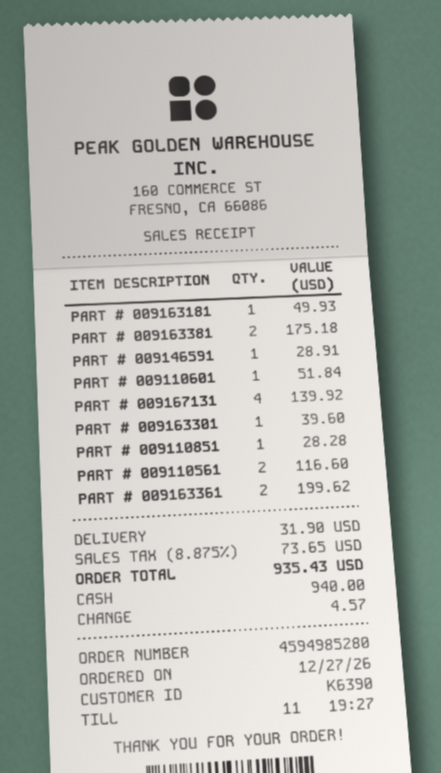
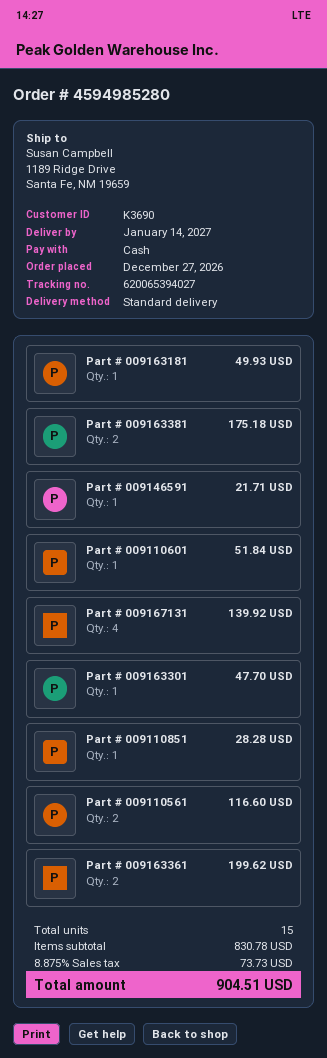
customer number: K6390 -> K3690
PART # 009146591: 1 for 28.91 -> 1 for 21.71
PART # 009163301: 1 for 39.60 -> 1 for 47.70
shipping: 31.90 -> none
tax: 8.875% = 73.65 -> 8.875% = 73.73
total: 935.43 -> 904.51

